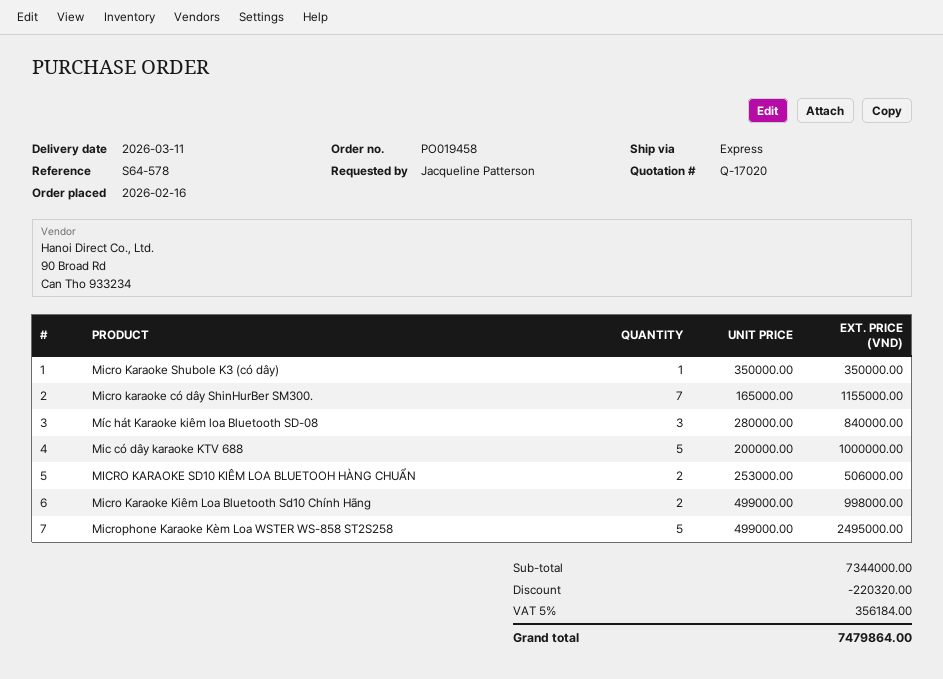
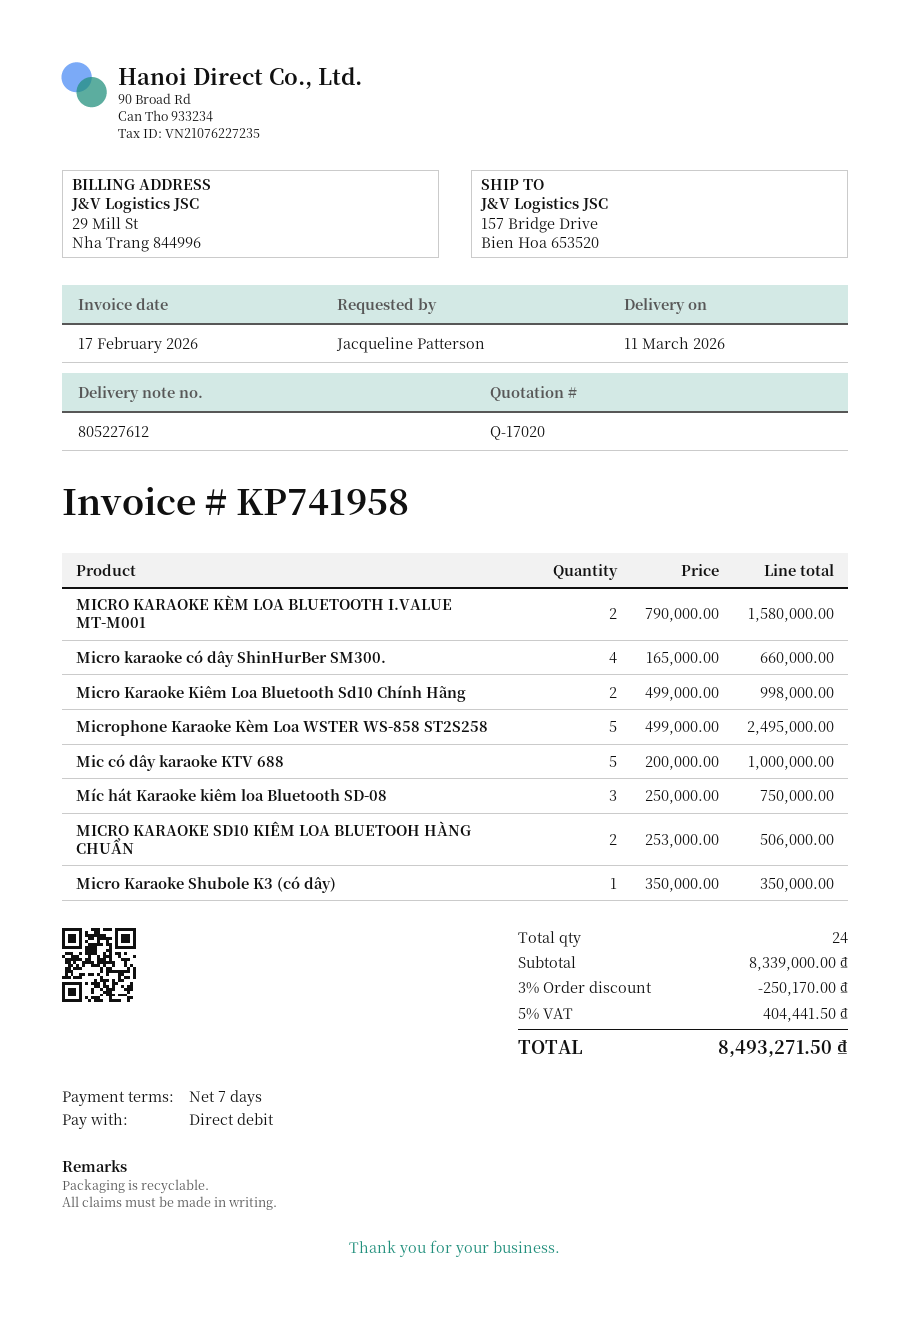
Micro karaoke có dây ShinHurBer SM300.: 7 x 165000.00 = 1155000.00 -> 4 x 165000.00 = 660000.00
Míc hát Karaoke kiêm loa Bluetooth SD-08: 3 x 280000.00 = 840000.00 -> 3 x 250000.00 = 750000.00
MICRO KARAOKE KÈM LOA BLUETOOTH I.VALUE MT-M001: none -> 2 x 790000.00 = 1580000.00
subtotal: 7344000.00 -> 8339000.00
discount: 220320.00 -> 250170.00
tax: 5% = 356184.00 -> 5% = 404441.50
total: 7479864.00 -> 8493271.50

